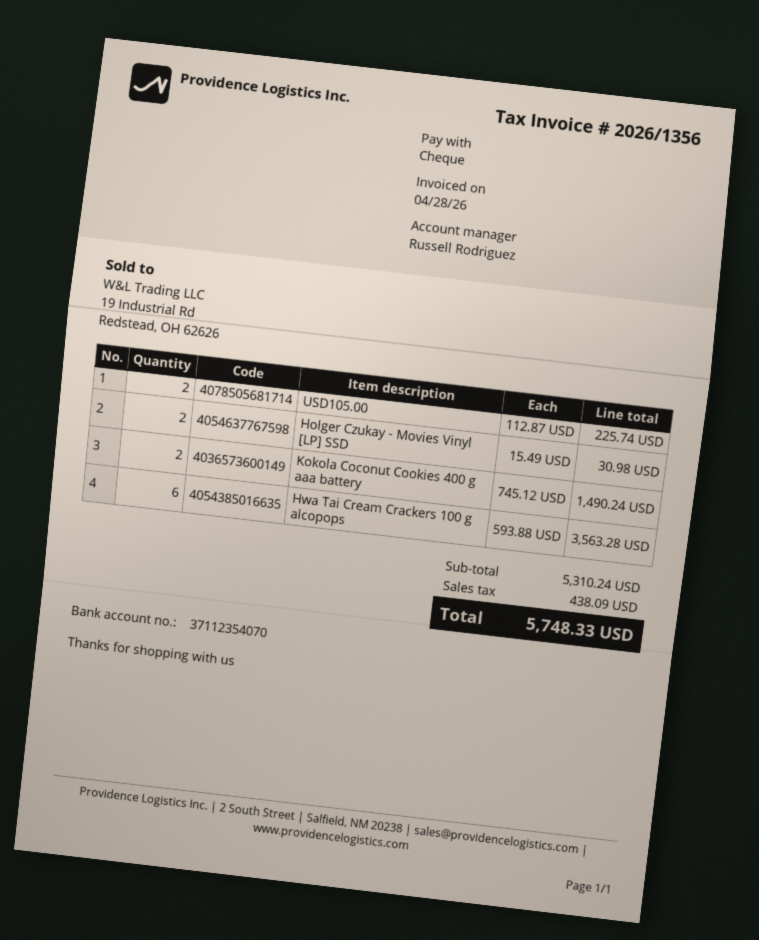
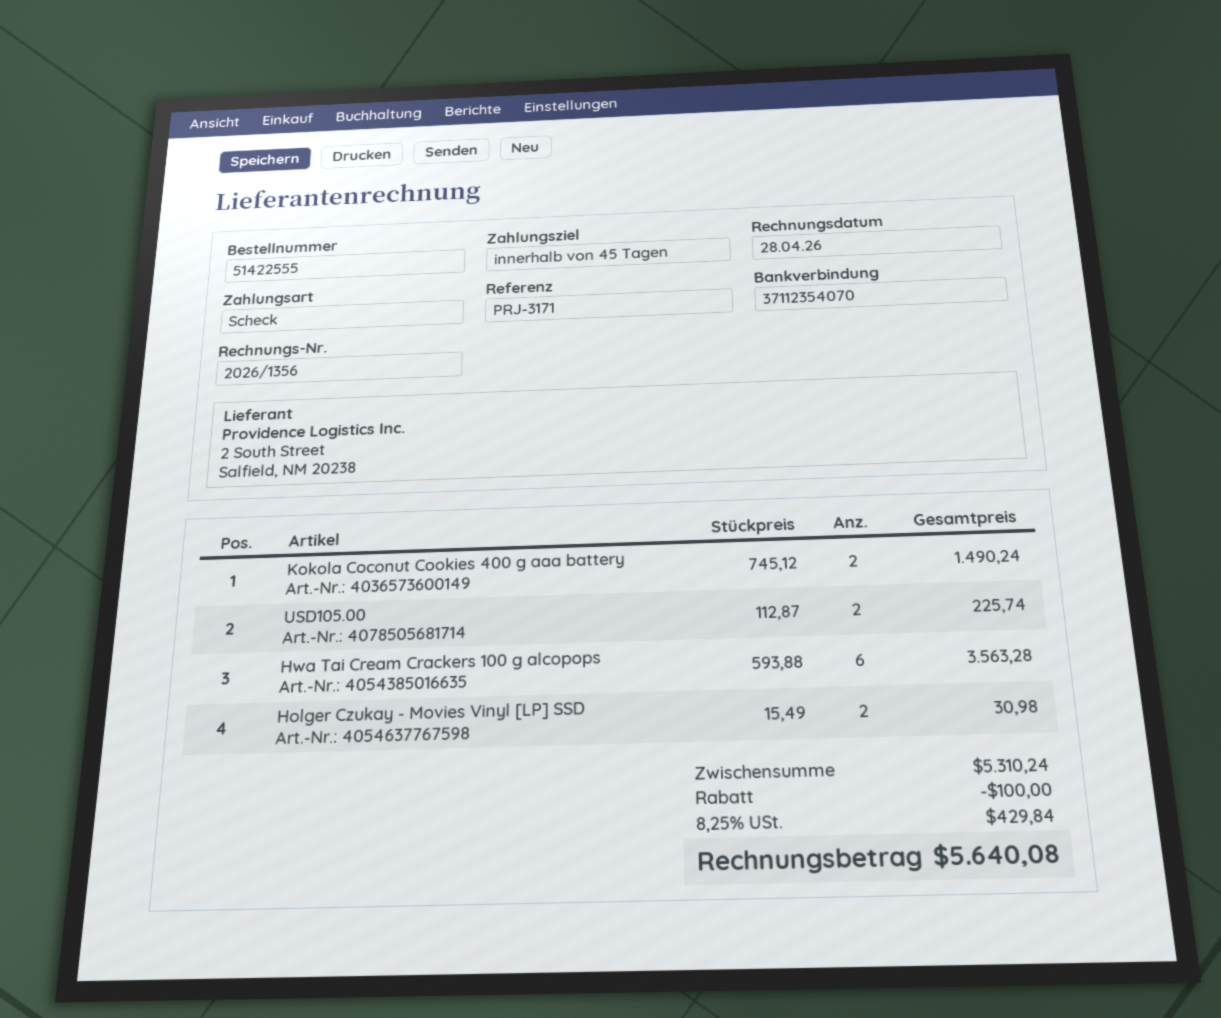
discount: none -> 100.00
tax: 438.09 -> 429.84
total: 5748.33 -> 5640.08

